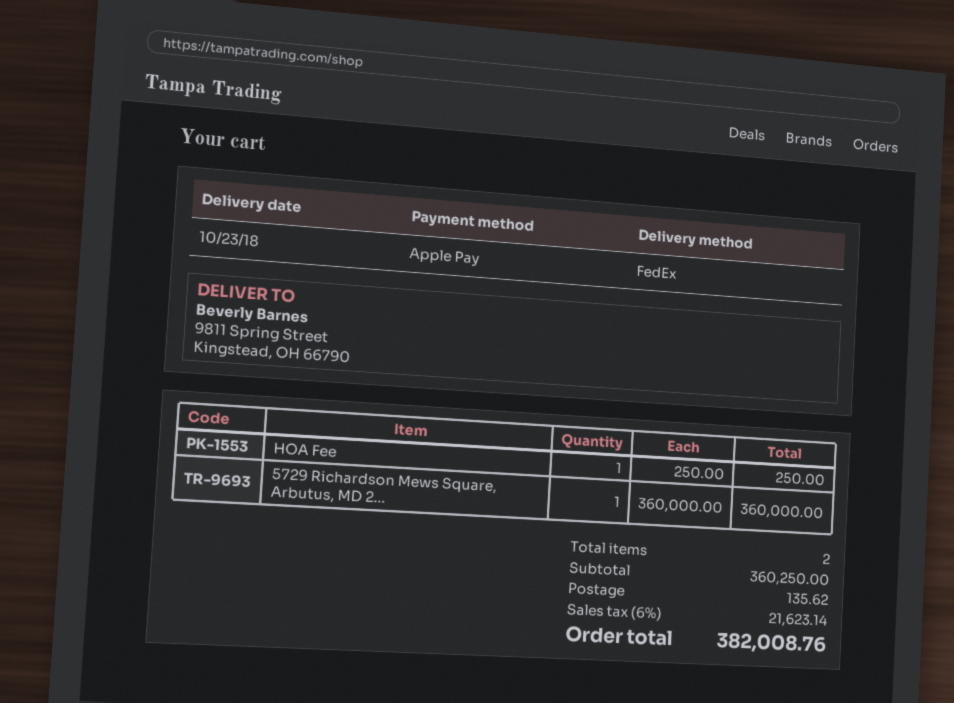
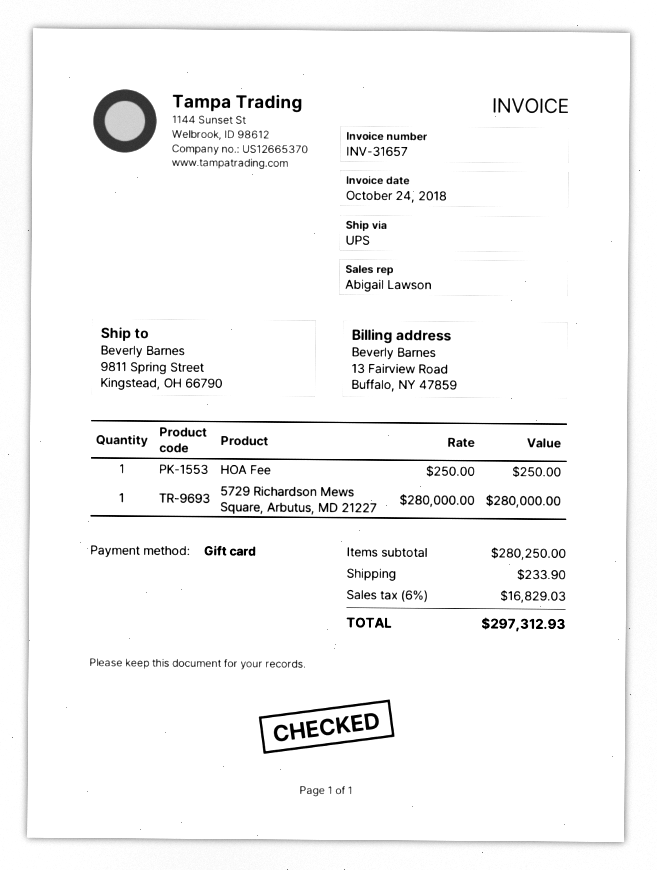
payment method: Apple Pay -> gift card
shipping method: FedEx -> UPS
5729 Richardson Mews Square, Arbutus, MD 2...: 1 x 360000.00 = 360000.00 -> 1 x 280000.00 = 280000.00
subtotal: 360250.00 -> 280250.00
shipping: 135.62 -> 233.90
tax: 6% = 21623.14 -> 6% = 16829.03
total: 382008.76 -> 297312.93

